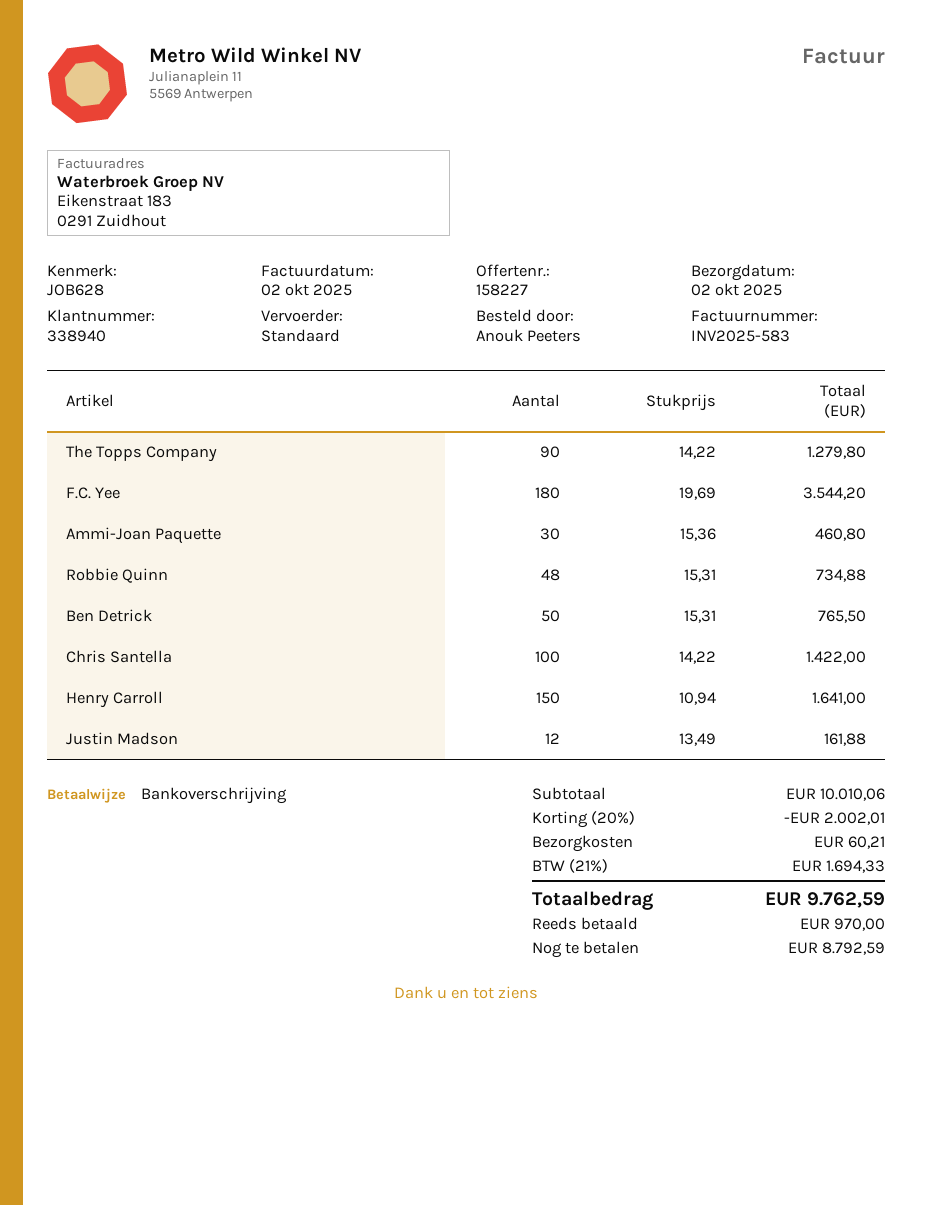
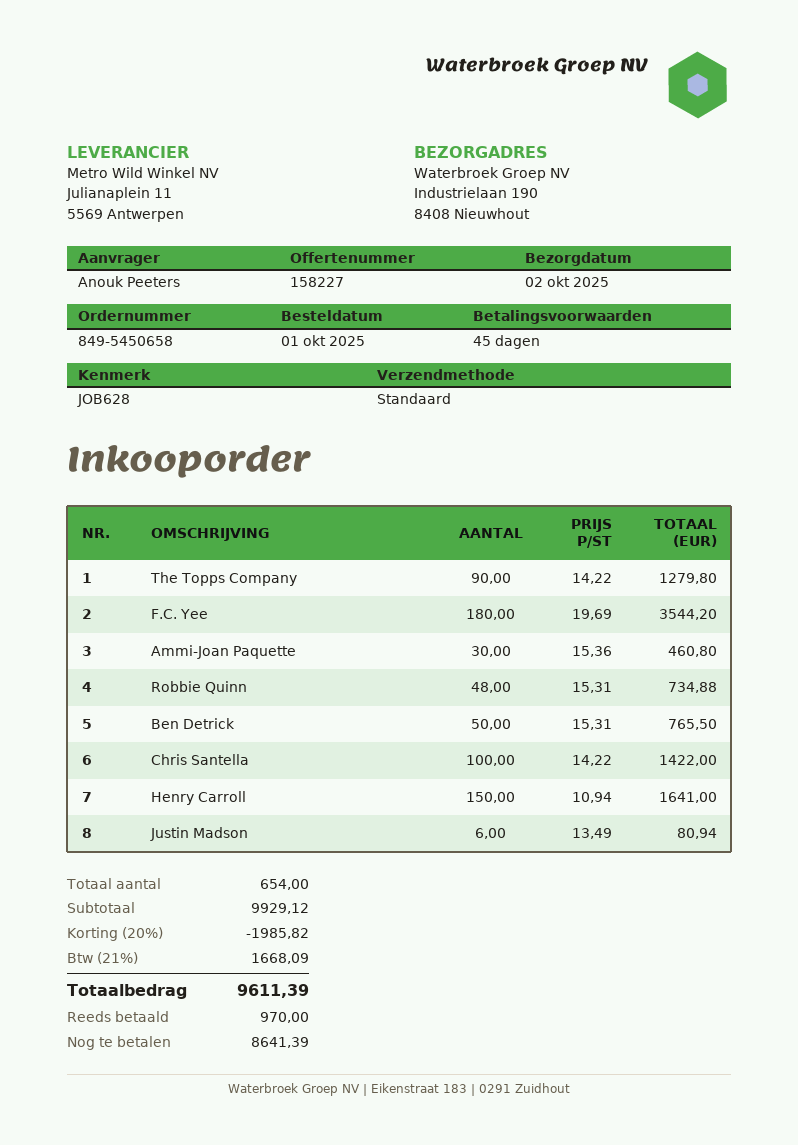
Justin Madson: 12 x 13.49 = 161.88 -> 6 x 13.49 = 80.94
subtotal: 10010.06 -> 9929.12
discount: 20% = 2002.01 -> 20% = 1985.82
shipping: 60.21 -> none
tax: 21% = 1694.33 -> 21% = 1668.09
total: 9762.59 -> 9611.39
balance: 8792.59 -> 8641.39

